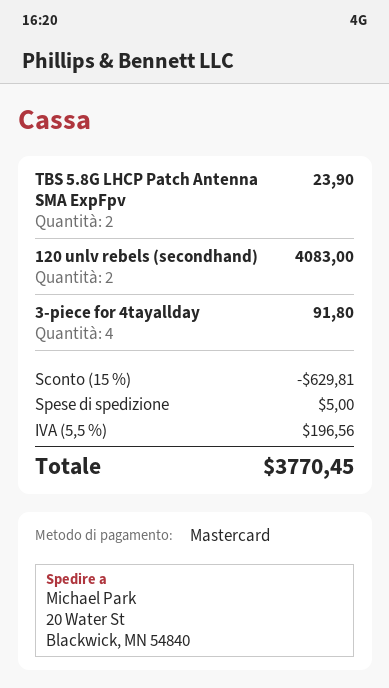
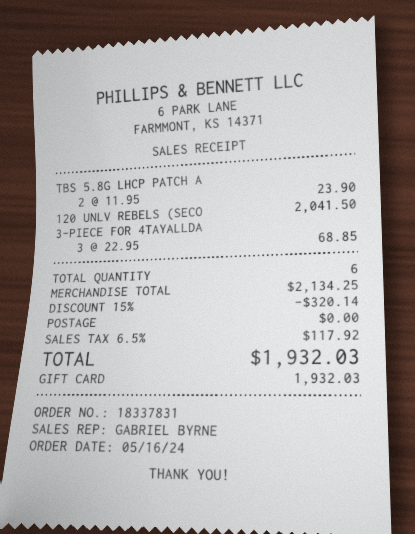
payment method: Mastercard -> gift card
120 unlv rebels (secondhand): 2 for 4083.00 -> 1 for 2041.50
3-piece for 4tayallday: 4 for 91.80 -> 3 for 68.85
discount: 15% = 629.81 -> 15% = 320.14
shipping: 5.00 -> 0.00
tax: 5.5% = 196.56 -> 6.5% = 117.92
total: 3770.45 -> 1932.03

